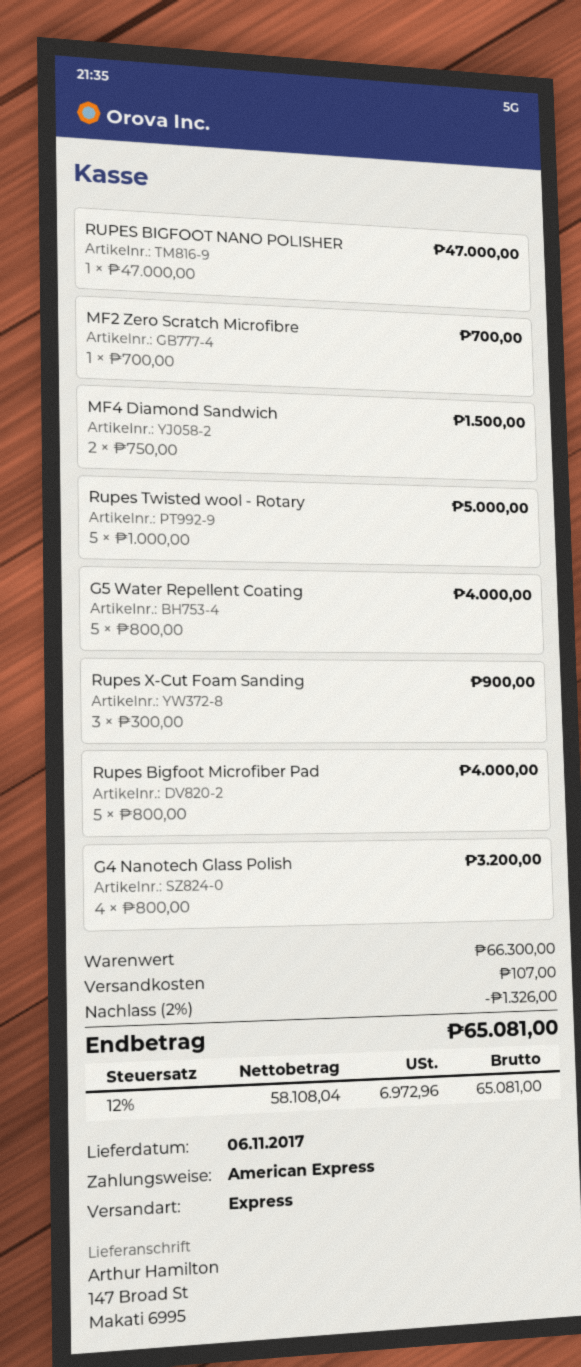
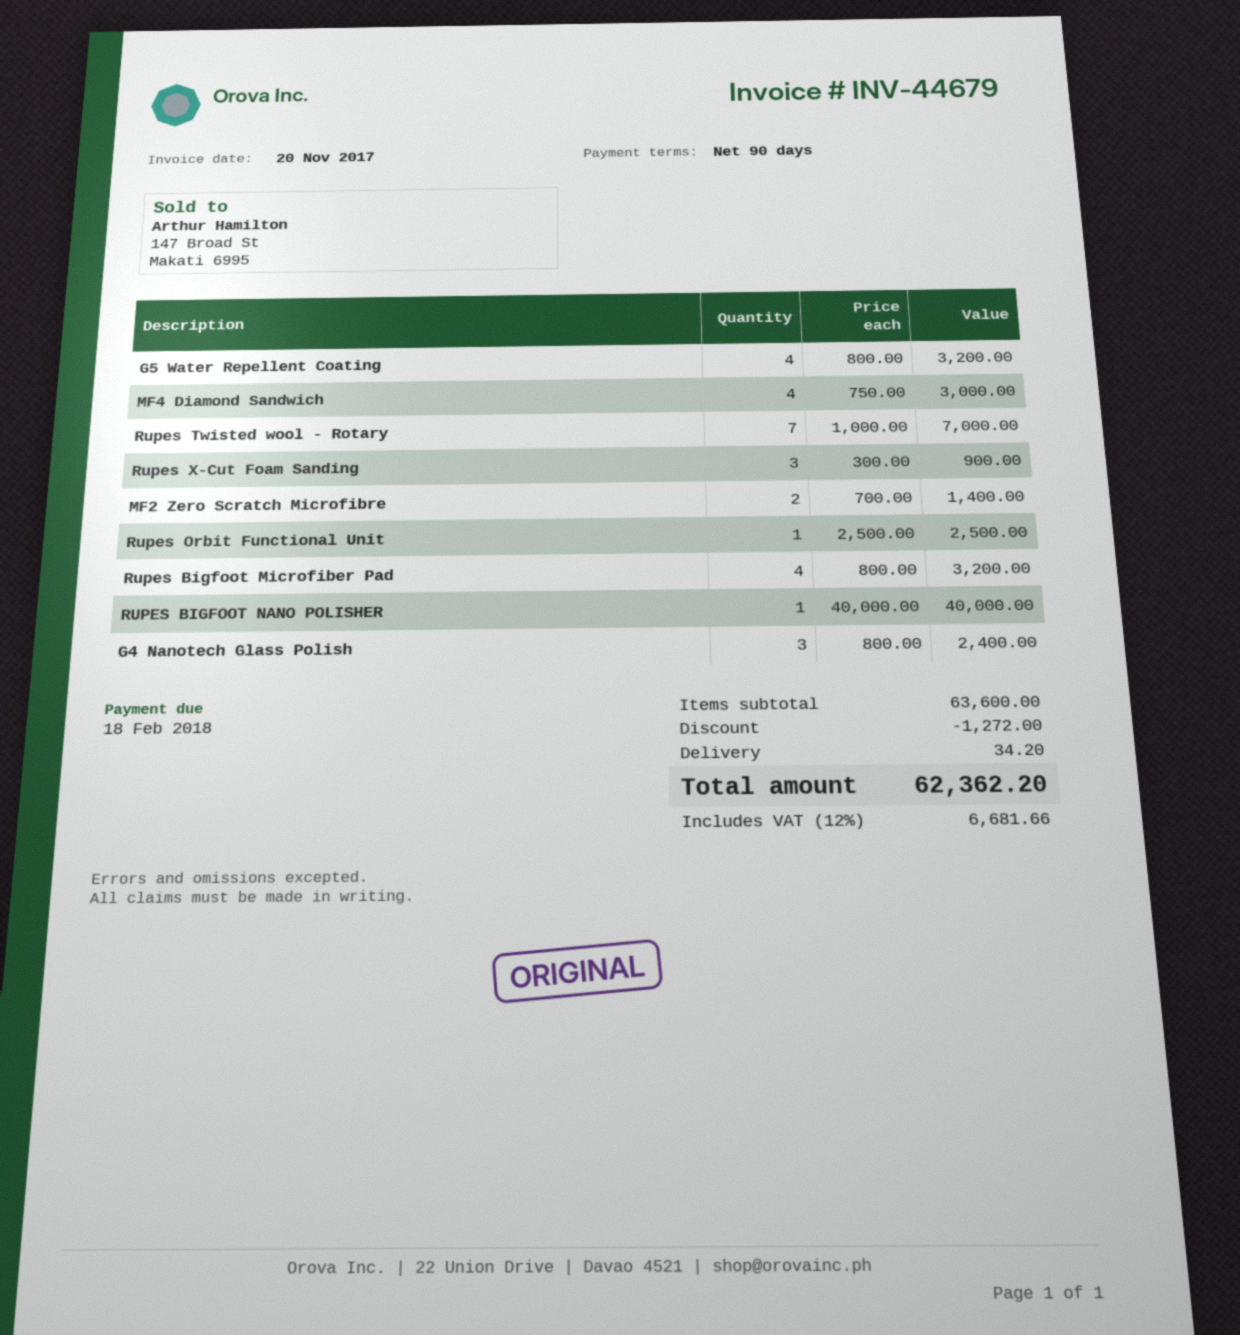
RUPES BIGFOOT NANO POLISHER: 1 x 47000.00 = 47000.00 -> 1 x 40000.00 = 40000.00
MF2 Zero Scratch Microfibre: 1 x 700.00 = 700.00 -> 2 x 700.00 = 1400.00
MF4 Diamond Sandwich: 2 x 750.00 = 1500.00 -> 4 x 750.00 = 3000.00
Rupes Twisted wool - Rotary: 5 x 1000.00 = 5000.00 -> 7 x 1000.00 = 7000.00
G5 Water Repellent Coating: 5 x 800.00 = 4000.00 -> 4 x 800.00 = 3200.00
Rupes Bigfoot Microfiber Pad: 5 x 800.00 = 4000.00 -> 4 x 800.00 = 3200.00
G4 Nanotech Glass Polish: 4 x 800.00 = 3200.00 -> 3 x 800.00 = 2400.00
Rupes Orbit Functional Unit: none -> 1 x 2500.00 = 2500.00
subtotal: 66300.00 -> 63600.00
discount: 1326.00 -> 1272.00
shipping: 107.00 -> 34.20
tax: 12% = 6972.96 -> 12% = 6681.66
total: 65081.00 -> 62362.20

